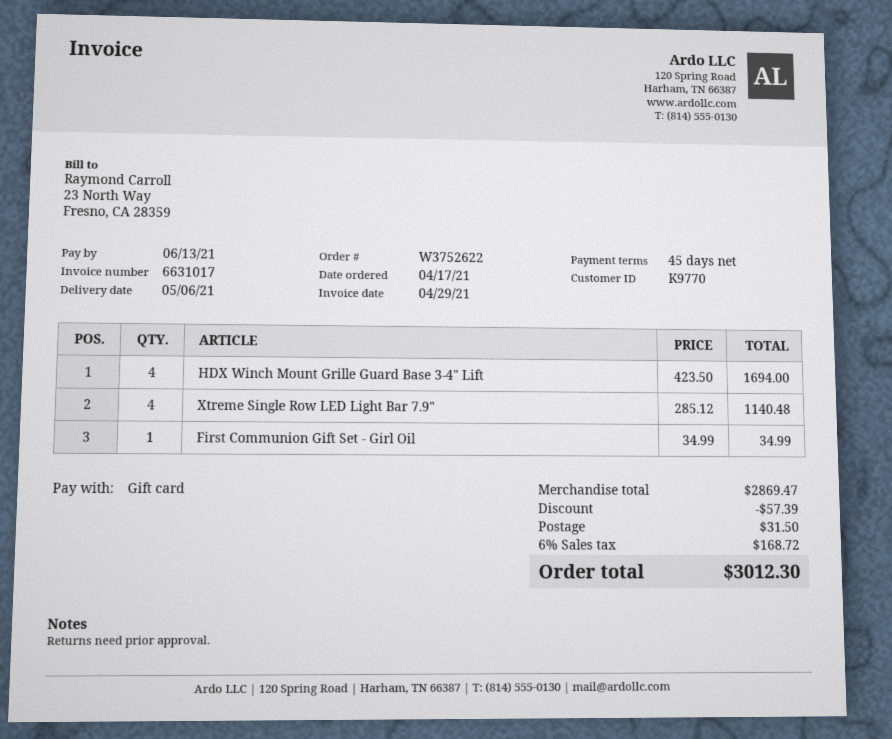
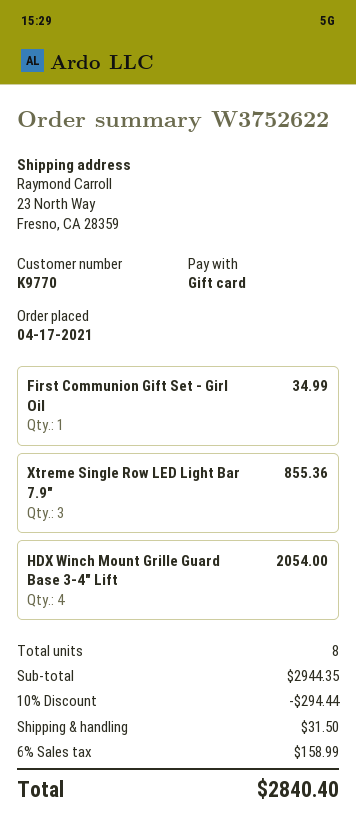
HDX Winch Mount Grille Guard Base 3-4" Lift: 4 for 1694.00 -> 4 for 2054.00
Xtreme Single Row LED Light Bar 7.9": 4 for 1140.48 -> 3 for 855.36
subtotal: 2869.47 -> 2944.35
discount: 57.39 -> 294.44
tax: 6% = 168.72 -> 6% = 158.99
total: 3012.30 -> 2840.40

